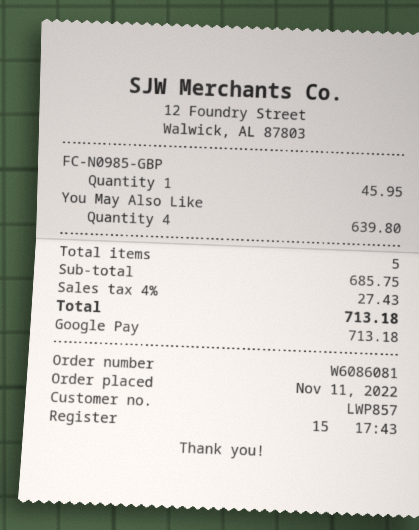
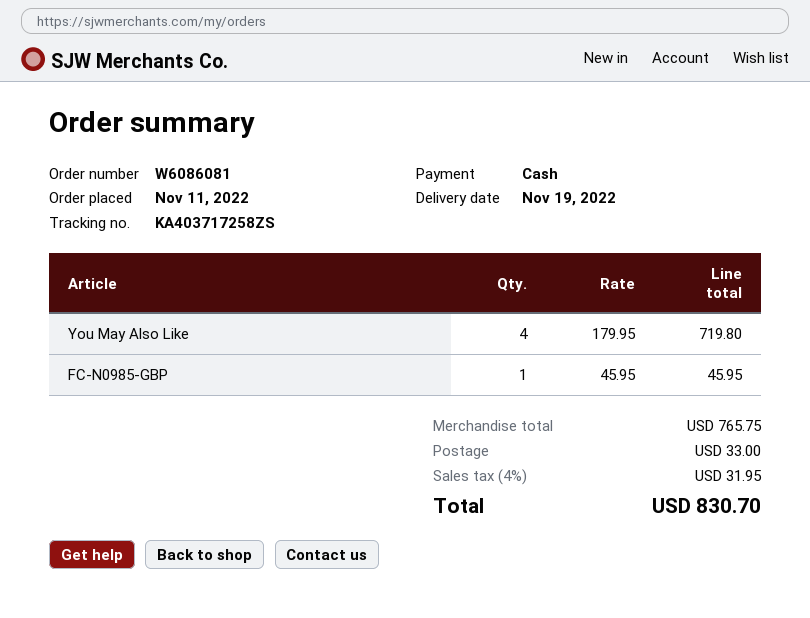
payment method: Google Pay -> cash
You May Also Like: 4 for 639.80 -> 4 for 719.80
subtotal: 685.75 -> 765.75
shipping: none -> 33.00
tax: 4% = 27.43 -> 4% = 31.95
total: 713.18 -> 830.70

